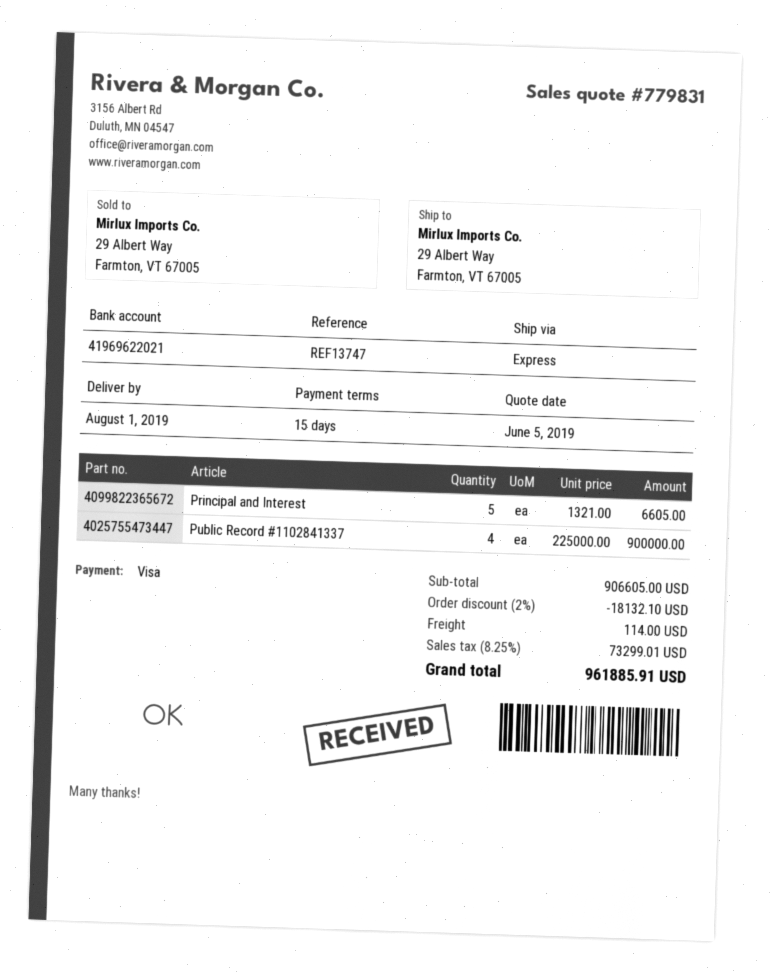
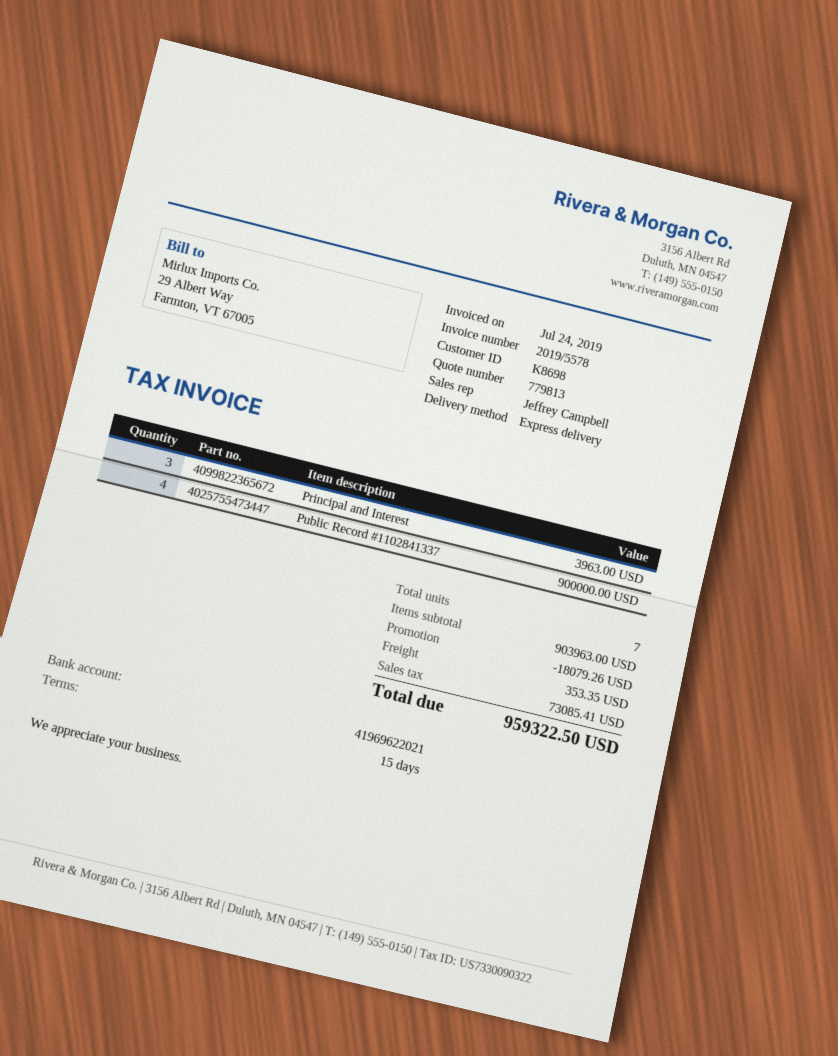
quote number: 779831 -> 779813
Principal and Interest: 5 for 6605.00 -> 3 for 3963.00
subtotal: 906605.00 -> 903963.00
discount: 18132.10 -> 18079.26
shipping: 114.00 -> 353.35
tax: 73299.01 -> 73085.41
total: 961885.91 -> 959322.50

